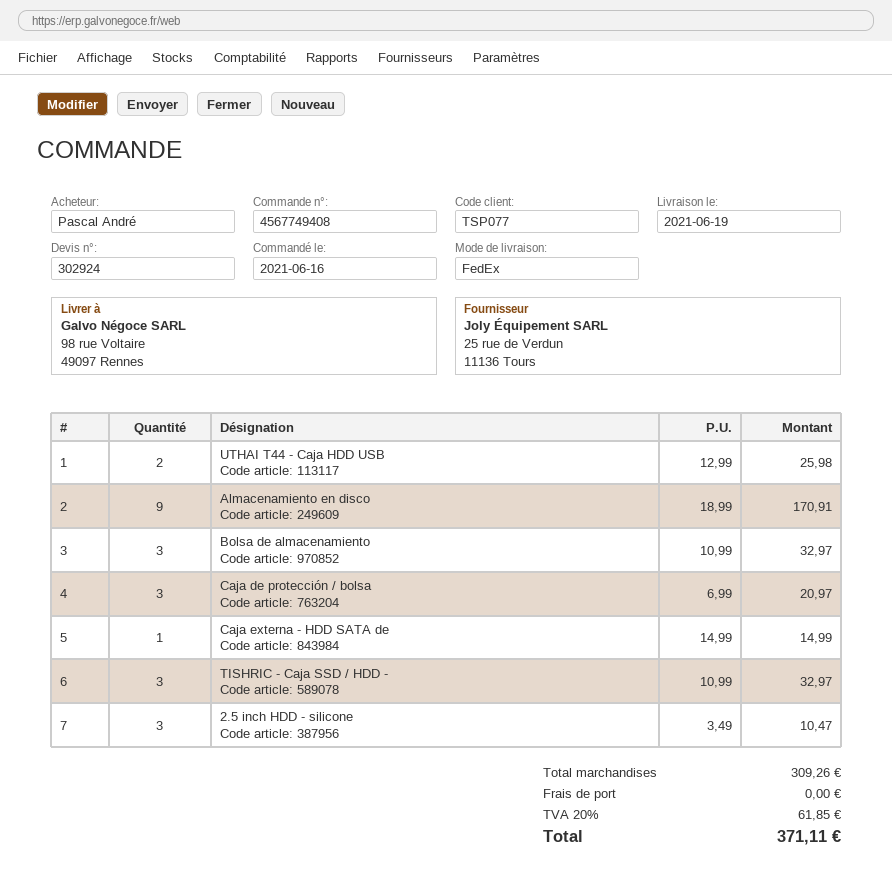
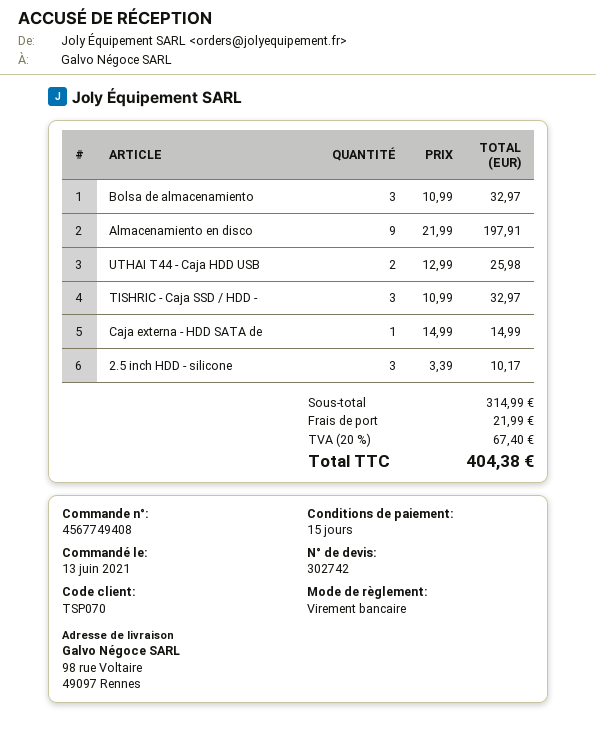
quote number: 302924 -> 302742
order date: 2021-06-16 -> 2021-06-13
customer number: TSP077 -> TSP070
Almacenamiento en disco: 9 x 18.99 = 170.91 -> 9 x 21.99 = 197.91
Caja de protección / bolsa: 3 x 6.99 = 20.97 -> none
2.5 inch HDD - silicone: 3 x 3.49 = 10.47 -> 3 x 3.39 = 10.17
subtotal: 309.26 -> 314.99
shipping: 0.00 -> 21.99
tax: 20% = 61.85 -> 20% = 67.40
total: 371.11 -> 404.38

